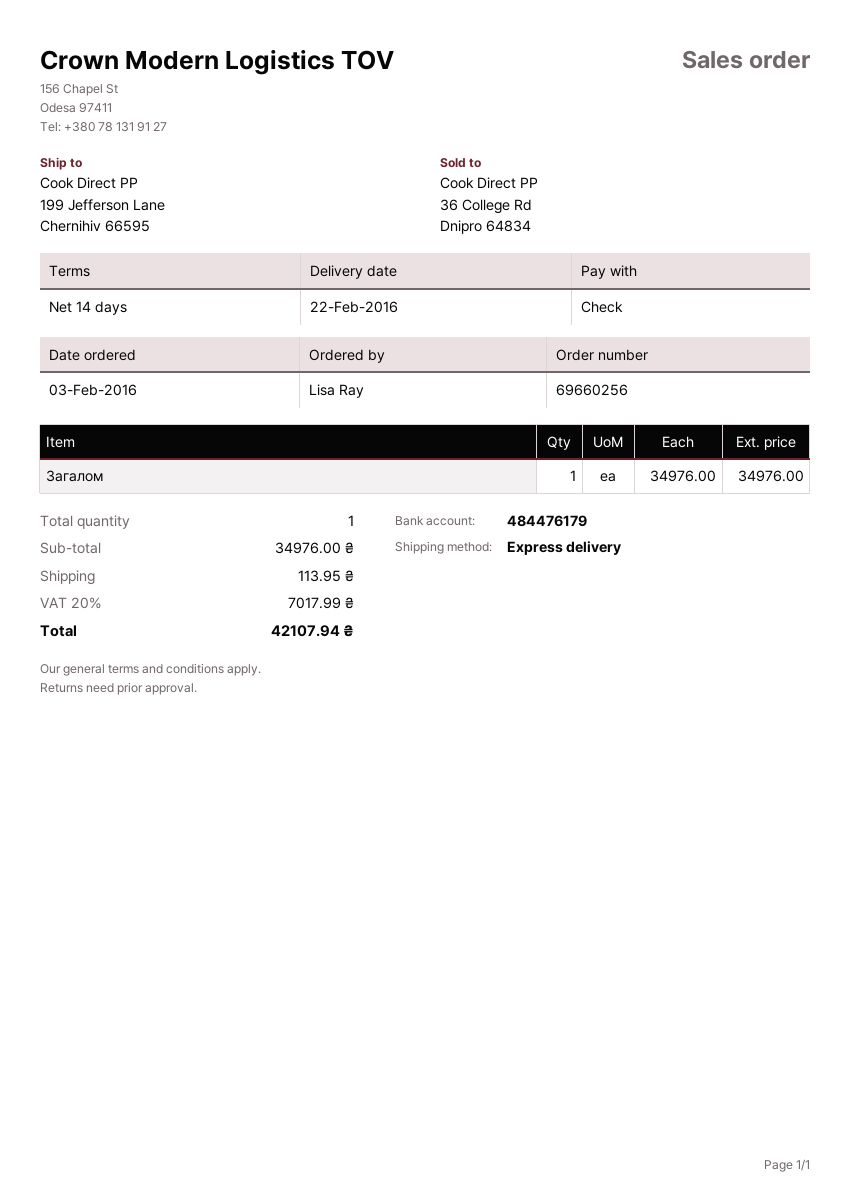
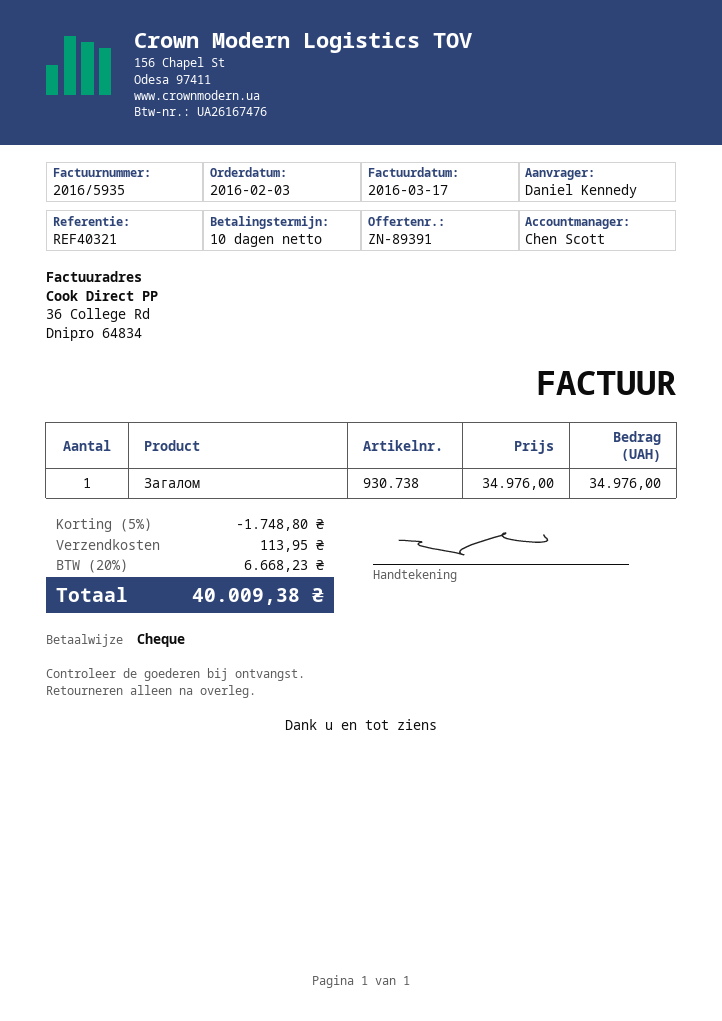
payment terms: 14 days -> 10 days
ordered by: Lisa Ray -> Daniel Kennedy
discount: none -> 5% = 1748.80
tax: 20% = 7017.99 -> 20% = 6668.23
total: 42107.94 -> 40009.38

